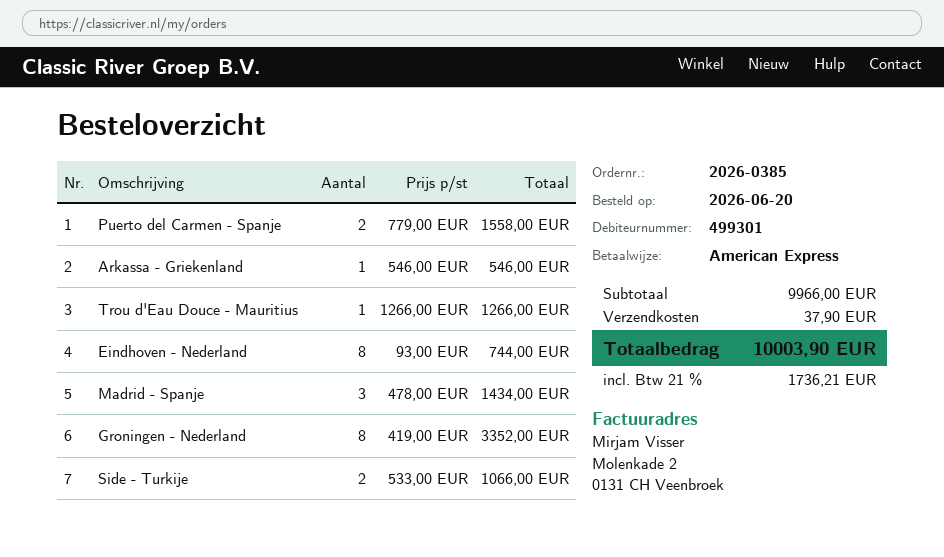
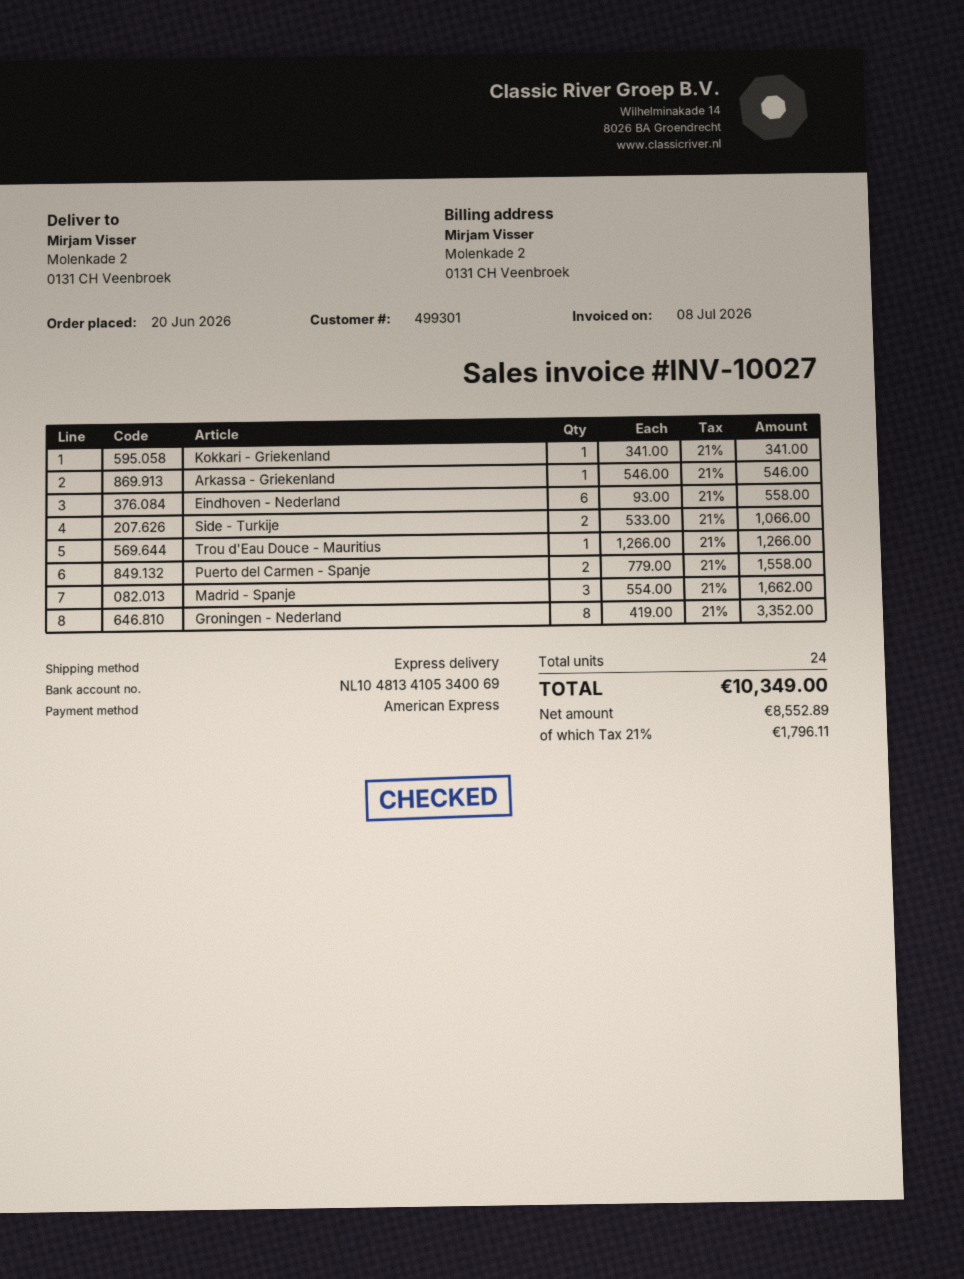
Eindhoven - Nederland: 8 x 93.00 = 744.00 -> 6 x 93.00 = 558.00
Madrid - Spanje: 3 x 478.00 = 1434.00 -> 3 x 554.00 = 1662.00
Kokkari - Griekenland: none -> 1 x 341.00 = 341.00
shipping: 37.90 -> none
tax: 21% = 1736.21 -> 21% = 1796.11
total: 10003.90 -> 10349.00

